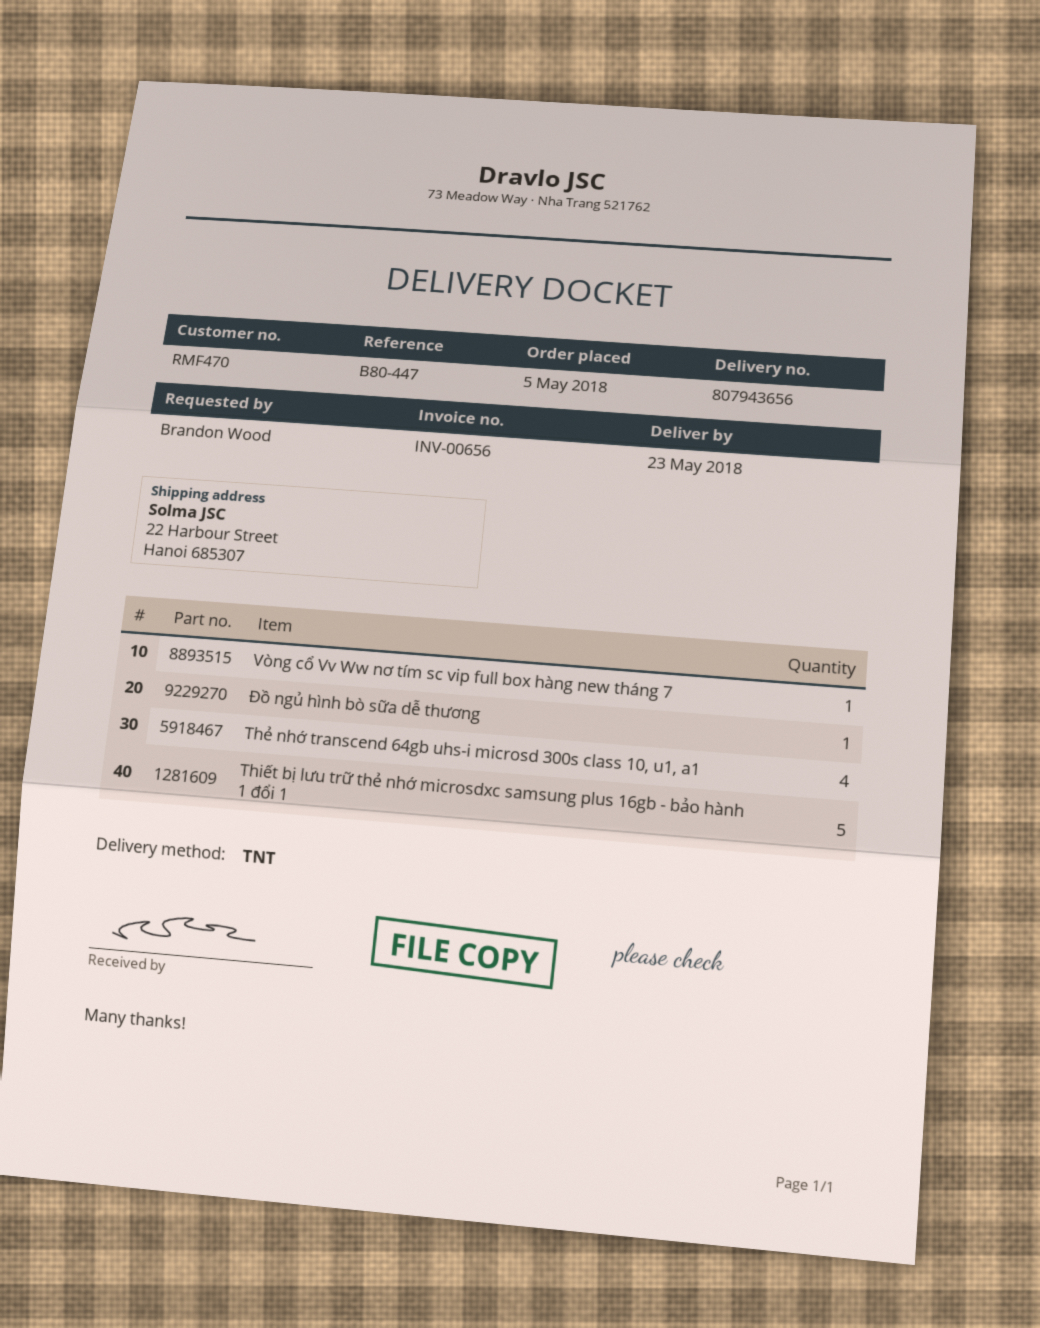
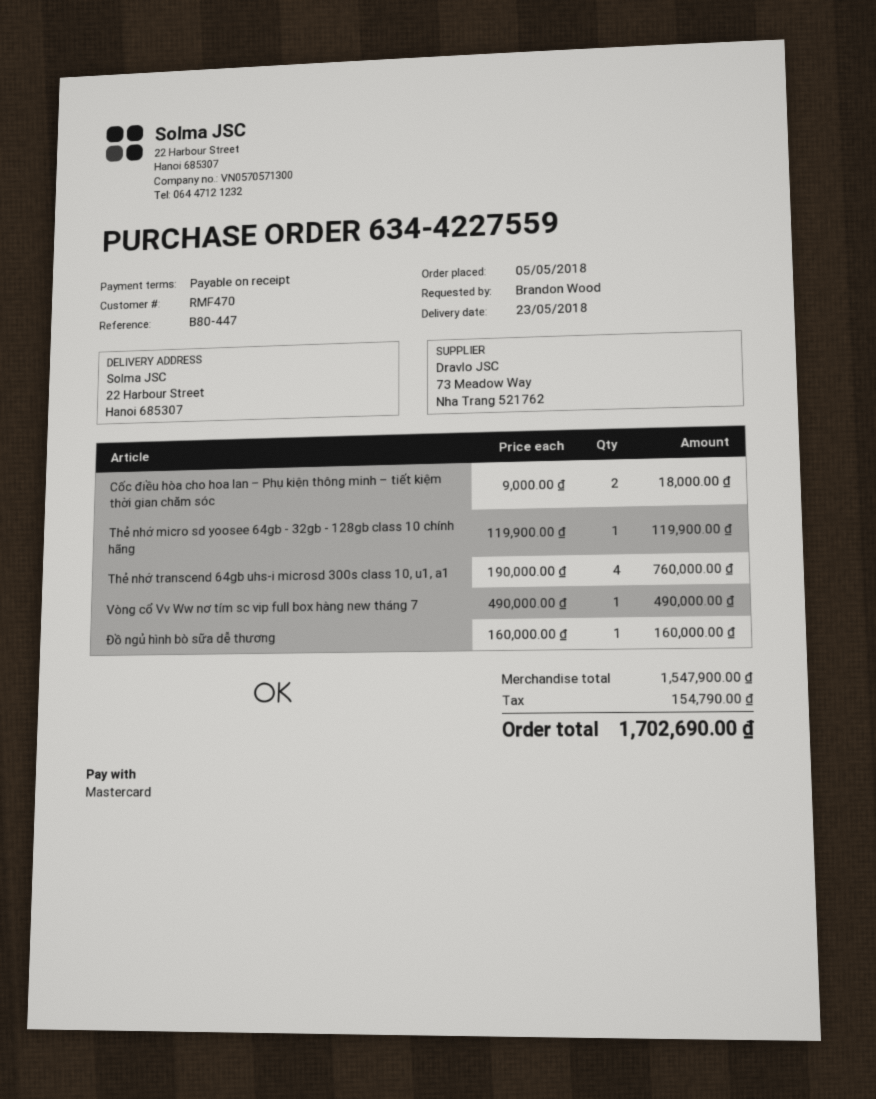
Thiết bị lưu trữ thẻ nhớ microsdxc samsung plus 16gb - bảo hành 1 đổi 1: 5 -> none
Cốc điều hòa cho hoa lan – Phụ kiện thông minh – tiết kiệm thời gian chăm sóc: none -> 2
Thẻ nhớ micro sd yoosee 64gb - 32gb - 128gb class 10 chính hãng: none -> 1

